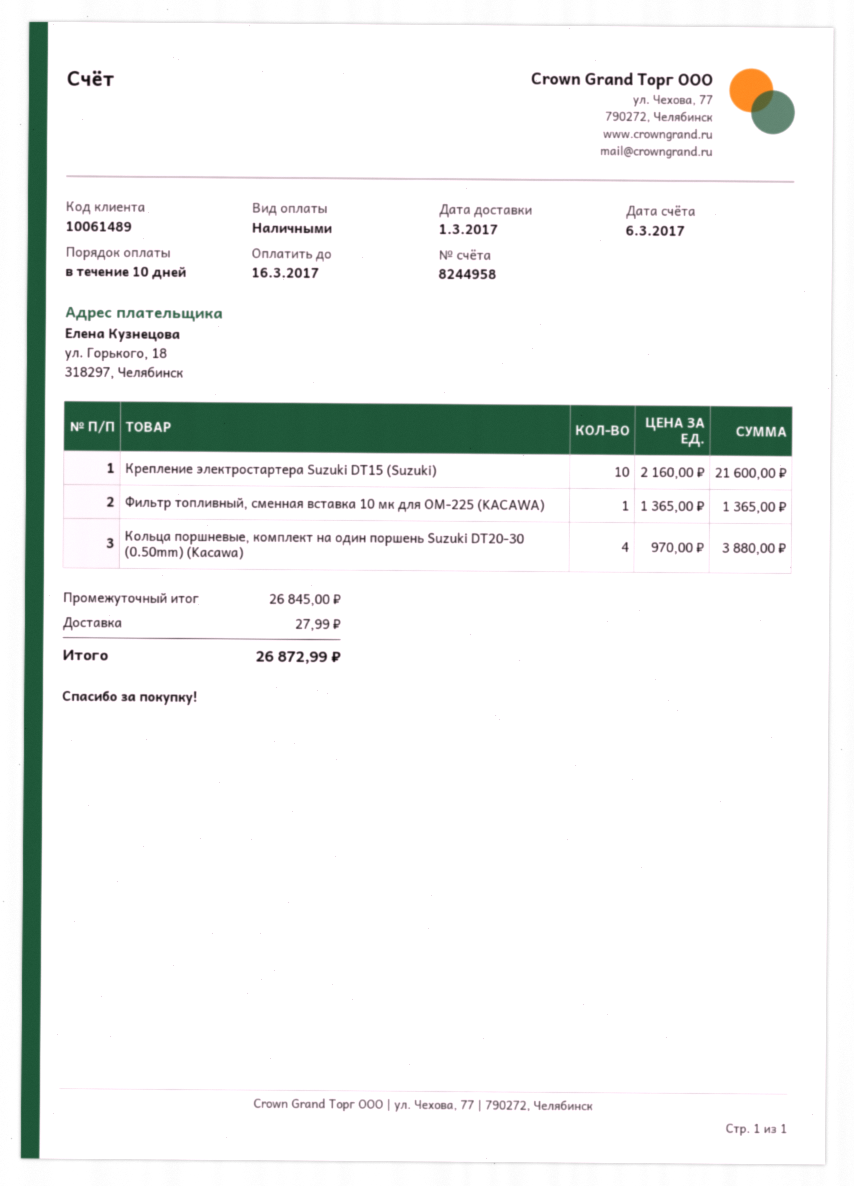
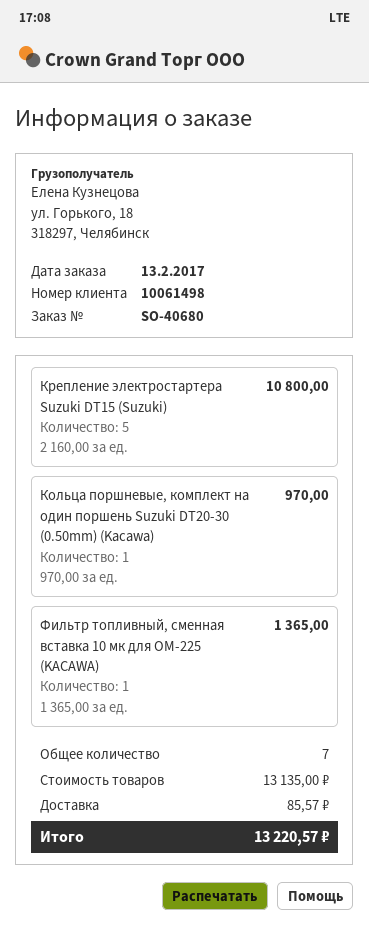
customer number: 10061489 -> 10061498
Крепление электростартера Suzuki DT15 (Suzuki): 10 x 2160.00 = 21600.00 -> 5 x 2160.00 = 10800.00
Кольца поршневые, комплект на один поршень Suzuki DT20-30 (0.50mm) (Kacawa): 4 x 970.00 = 3880.00 -> 1 x 970.00 = 970.00
subtotal: 26845.00 -> 13135.00
shipping: 27.99 -> 85.57
total: 26872.99 -> 13220.57

